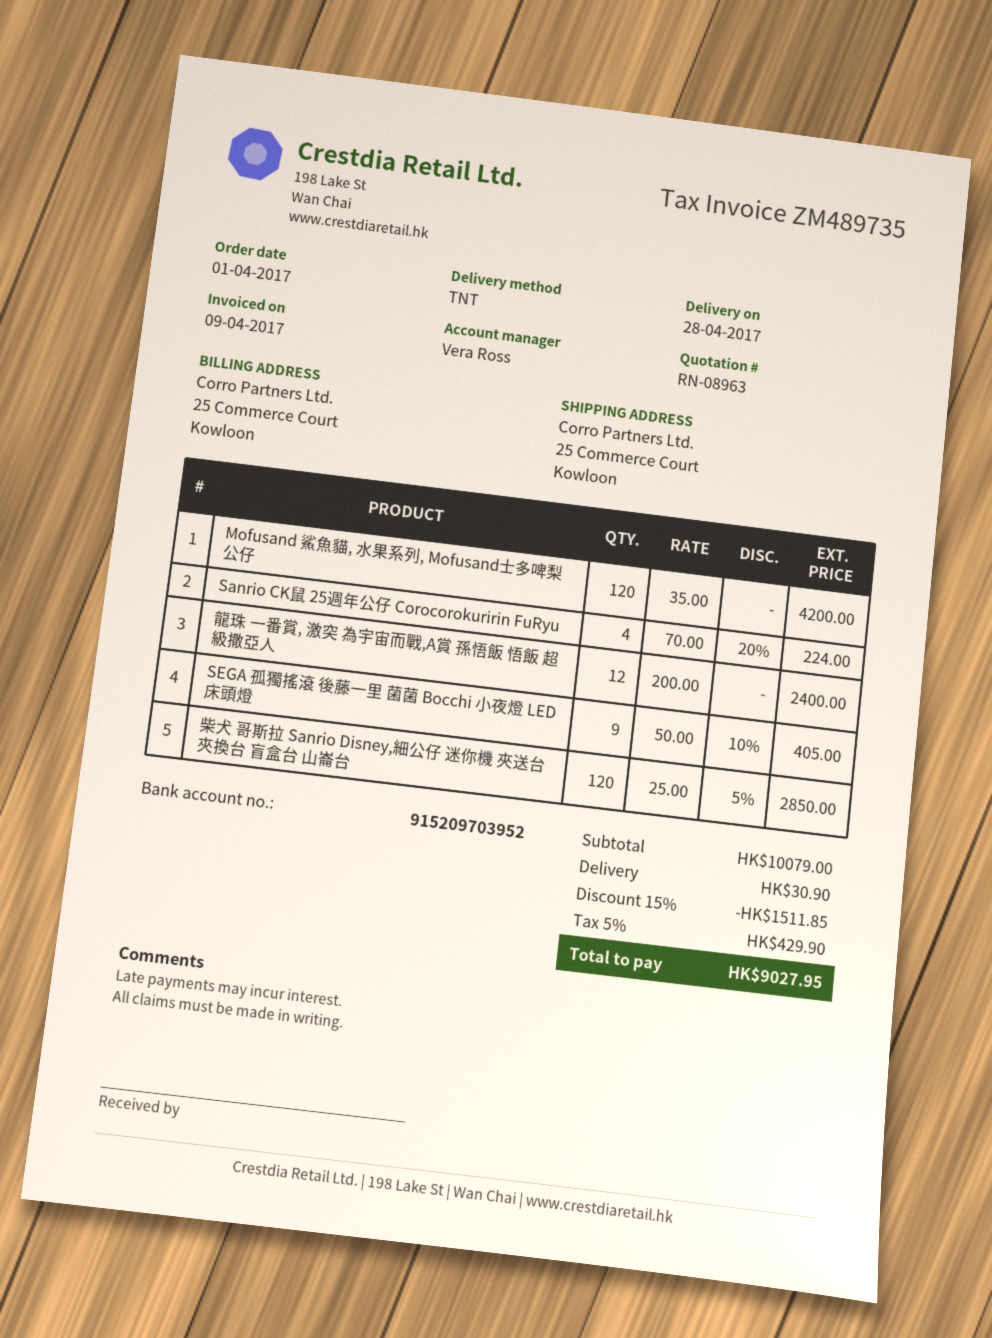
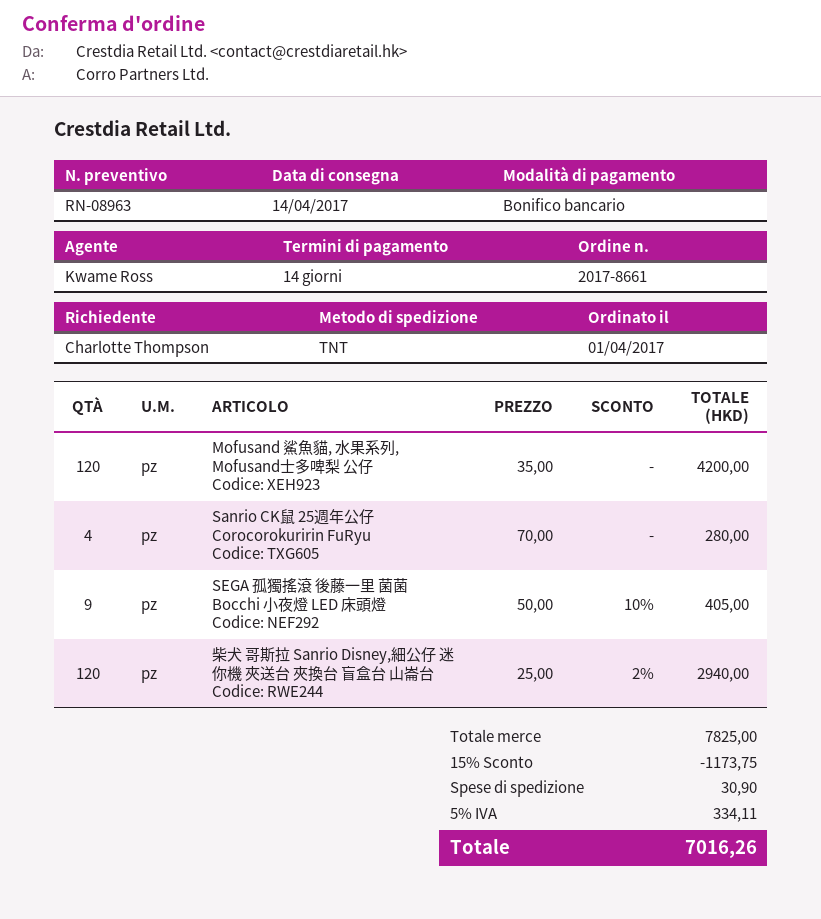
delivery date: 2017-04-28 -> 2017-04-14
sales rep: Vera Ross -> Kwame Ross
Sanrio CK鼠 25週年公仔 Corocorokuririn FuRyu: 4 x 70.00 - 20% = 224.00 -> 4 x 70.00 = 280.00
龍珠 一番賞, 激突 為宇宙而戰,A賞 孫悟飯 悟飯 超級撒亞人: 12 x 200.00 = 2400.00 -> none
柴犬 哥斯拉 Sanrio Disney,細公仔 迷你機 夾送台 夾換台 盲盒台 山崙台: 120 x 25.00 - 5% = 2850.00 -> 120 x 25.00 - 2% = 2940.00
subtotal: 10079.00 -> 7825.00
discount: 15% = 1511.85 -> 15% = 1173.75
tax: 5% = 429.90 -> 5% = 334.11
total: 9027.95 -> 7016.26

